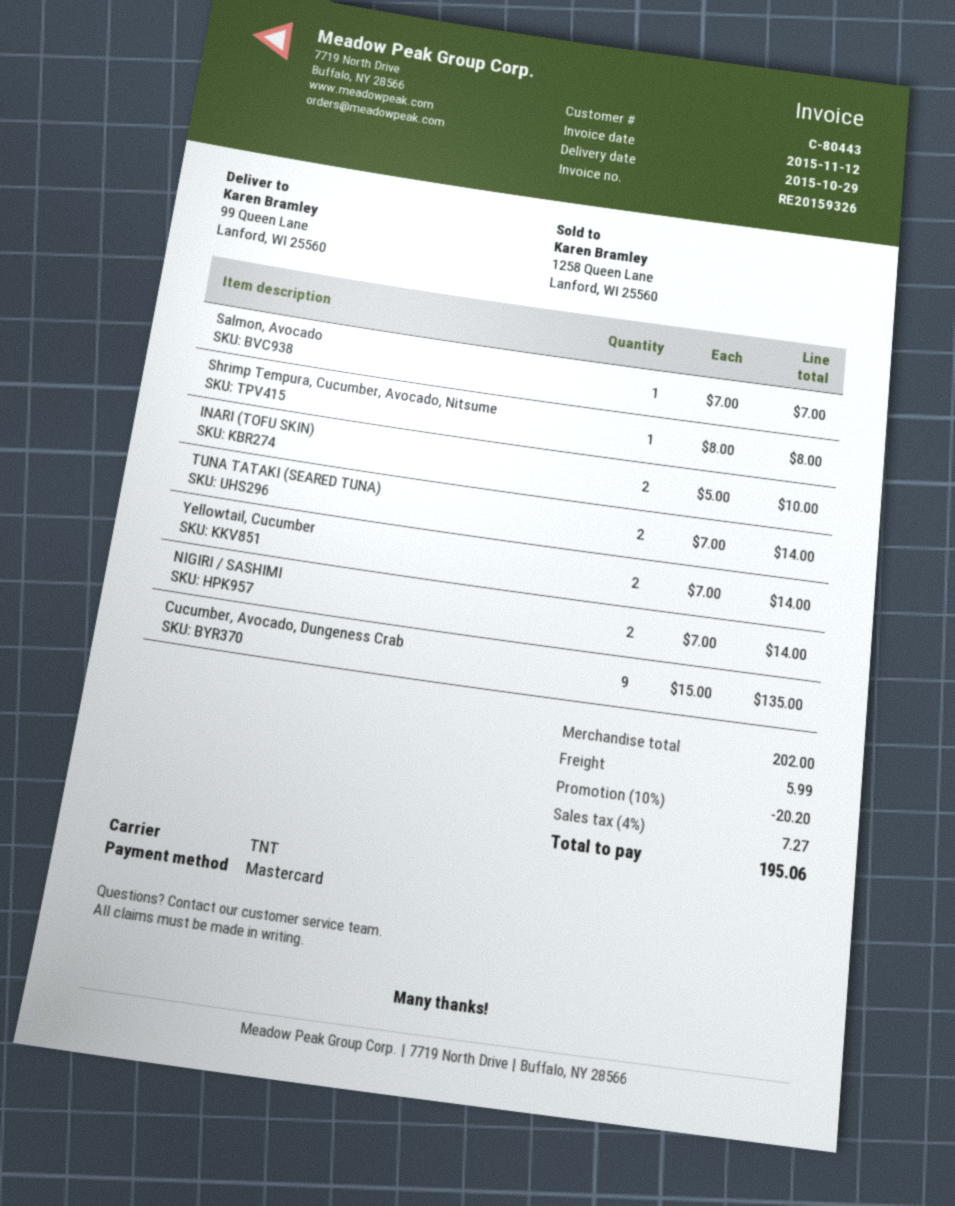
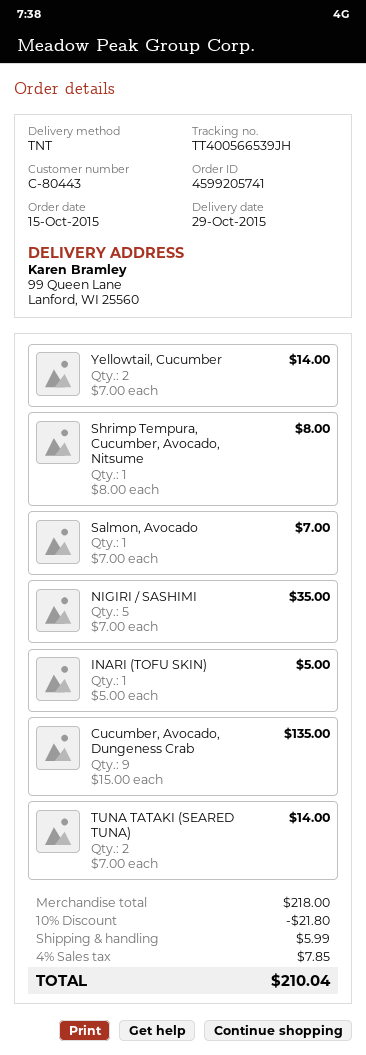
INARI (TOFU SKIN): 2 x 5.00 = 10.00 -> 1 x 5.00 = 5.00
NIGIRI / SASHIMI: 2 x 7.00 = 14.00 -> 5 x 7.00 = 35.00
subtotal: 202.00 -> 218.00
discount: 10% = 20.20 -> 10% = 21.80
tax: 4% = 7.27 -> 4% = 7.85
total: 195.06 -> 210.04

